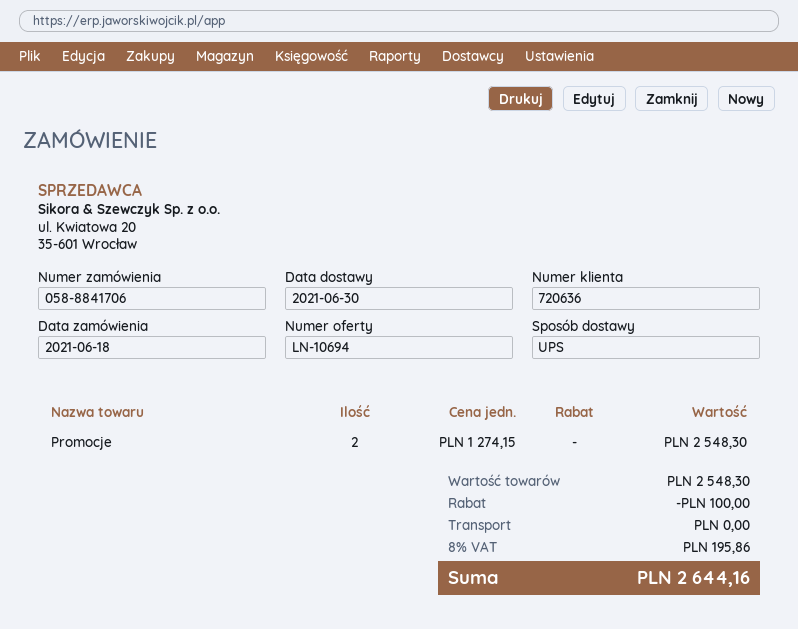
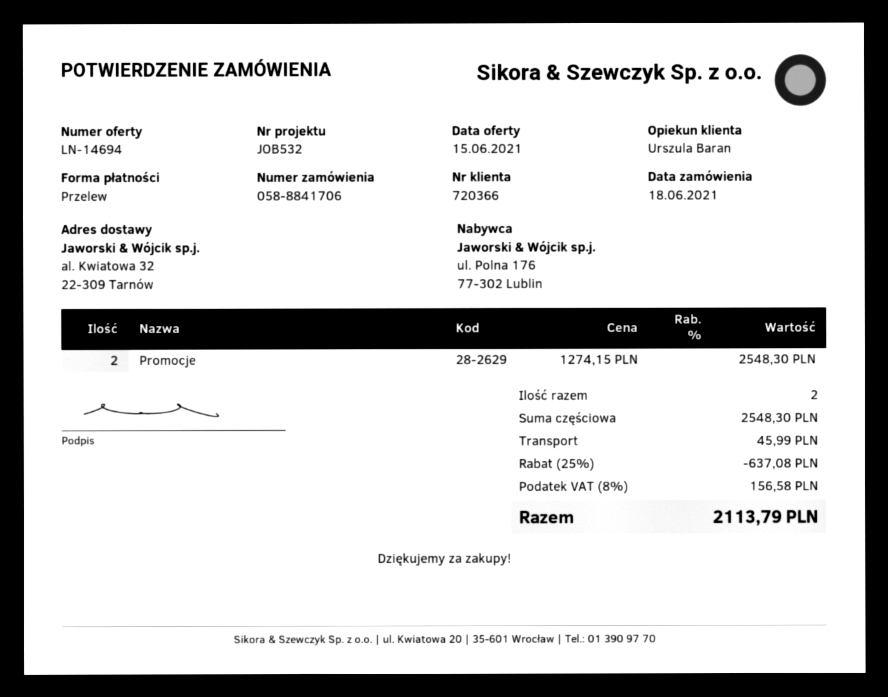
quote number: LN-10694 -> LN-14694
customer number: 720636 -> 720366
discount: 100.00 -> 637.08
shipping: 0.00 -> 45.99
tax: 8% = 195.86 -> 8% = 156.58
total: 2644.16 -> 2113.79

